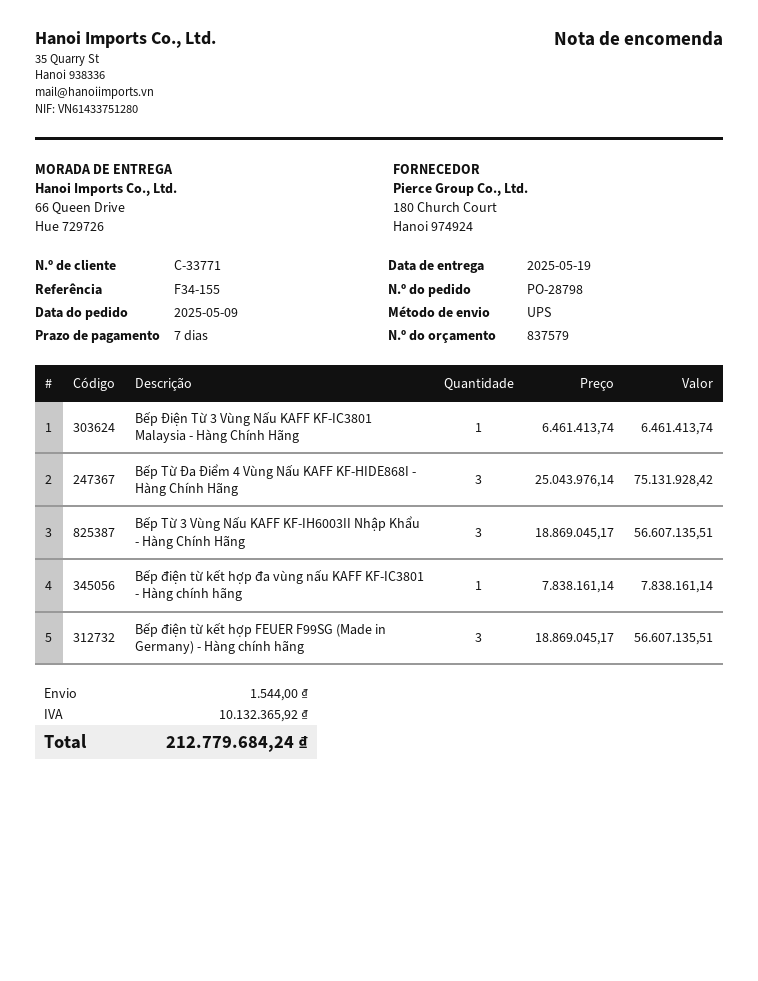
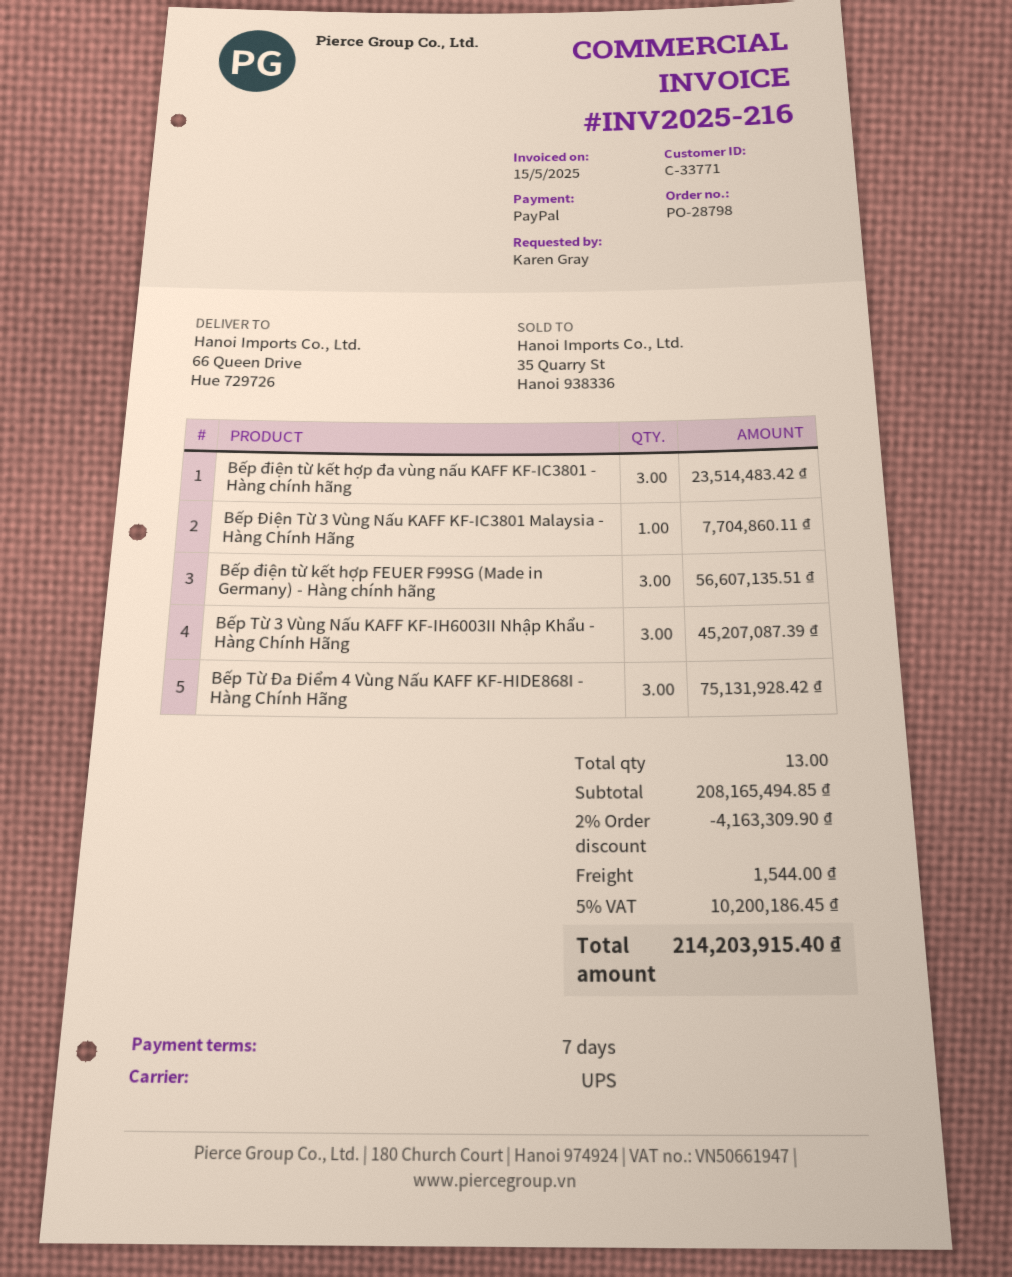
Bếp Điện Từ 3 Vùng Nấu KAFF KF-IC3801 Malaysia - Hàng Chính Hãng: 1 for 6461413.74 -> 1 for 7704860.11
Bếp Từ 3 Vùng Nấu KAFF KF-IH6003II Nhập Khẩu - Hàng Chính Hãng: 3 for 56607135.51 -> 3 for 45207087.39
Bếp điện từ kết hợp đa vùng nấu KAFF KF-IC3801 - Hàng chính hãng: 1 for 7838161.14 -> 3 for 23514483.42
discount: none -> 2% = 4163309.90
tax: 10132365.92 -> 10200186.45
total: 212779684.24 -> 214203915.40

